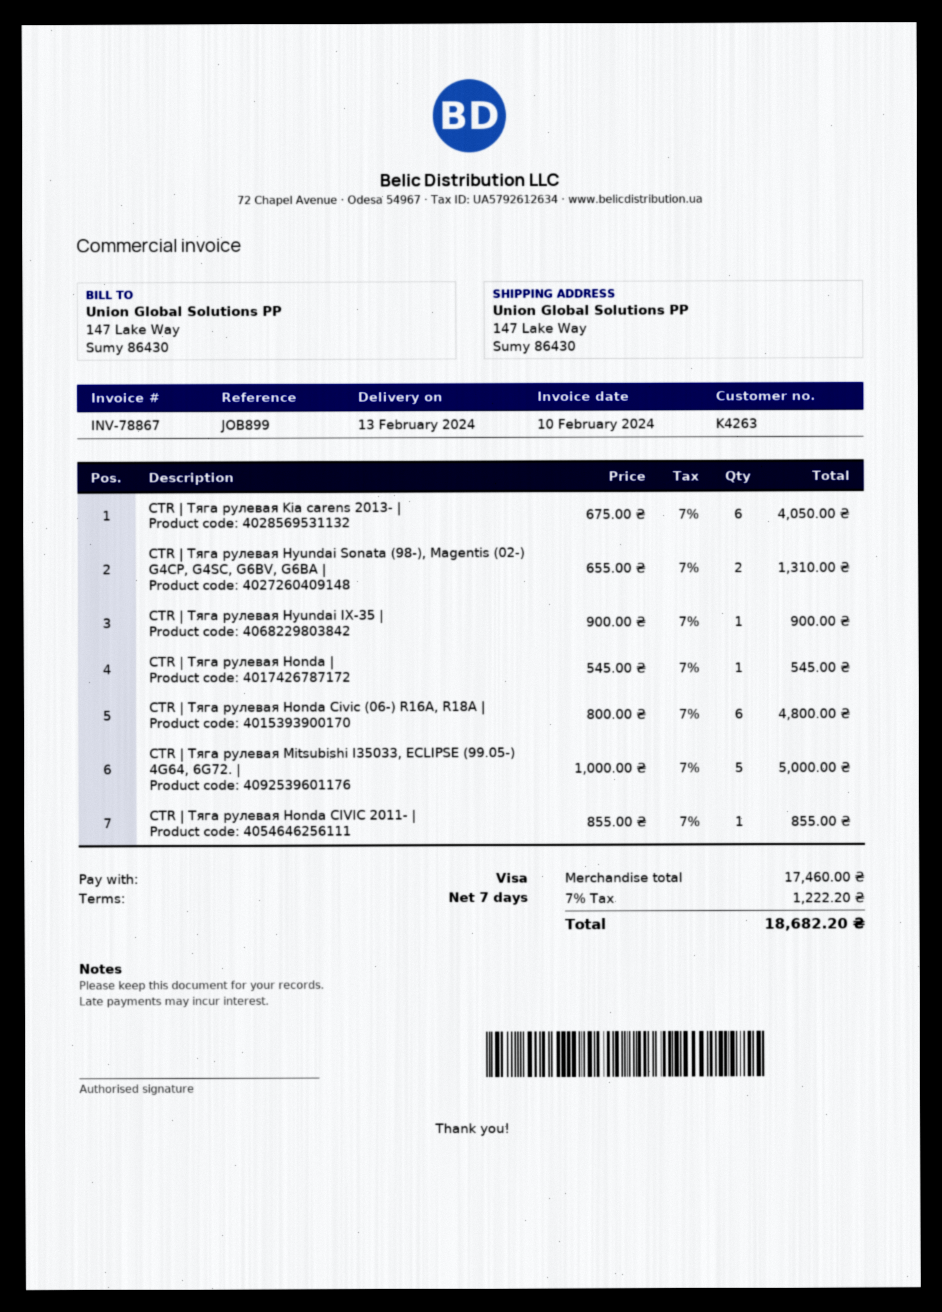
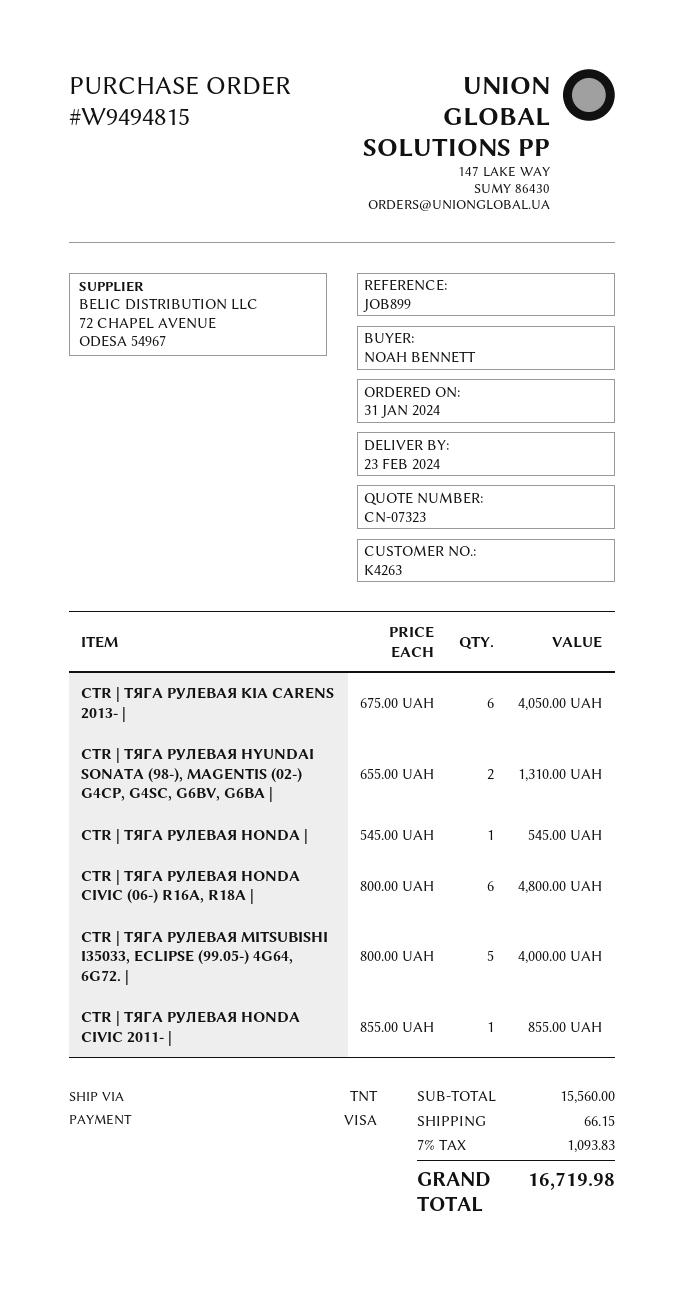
delivery date: 2024-02-13 -> 2024-02-23
CTR | Тяга рулевая Hyundai IX-35 |: 1 x 900.00 = 900.00 -> none
CTR | Тяга рулевая Mitsubishi I35033, ECLIPSE (99.05-) 4G64, 6G72. |: 5 x 1000.00 = 5000.00 -> 5 x 800.00 = 4000.00
subtotal: 17460.00 -> 15560.00
shipping: none -> 66.15
tax: 7% = 1222.20 -> 7% = 1093.83
total: 18682.20 -> 16719.98

